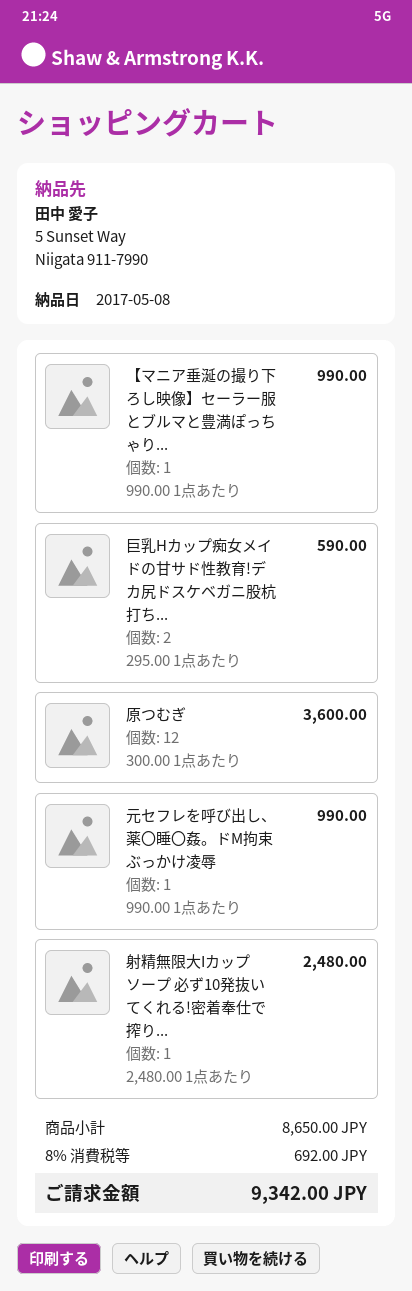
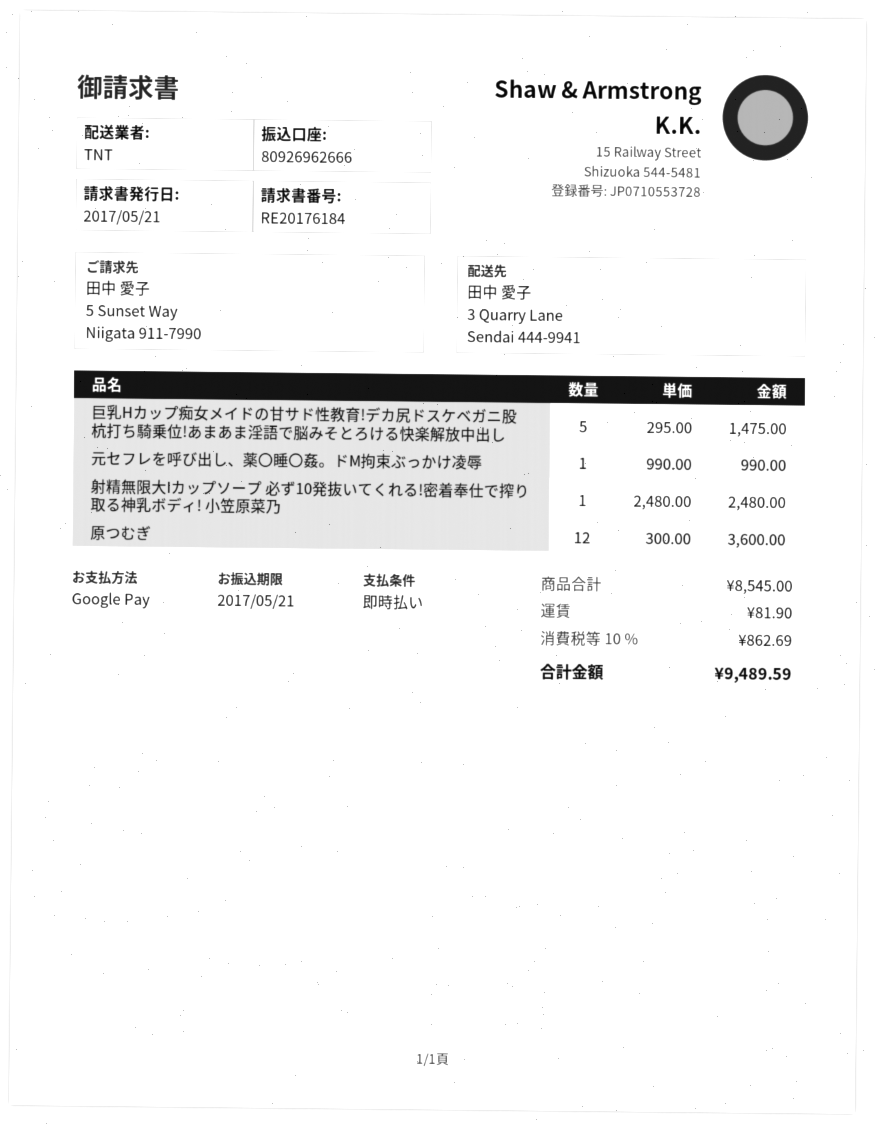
ship to: 5 Sunset Way, Niigata 911-7990 -> 3 Quarry Lane, Sendai 444-9941
【マニア垂涎の撮り下ろし映像】セーラー服とブルマと豊満ぽっちゃり...: 1 x 990.00 = 990.00 -> none
巨乳Hカップ痴女メイドの甘サド性教育!デカ尻ドスケベガニ股杭打ち...: 2 x 295.00 = 590.00 -> 5 x 295.00 = 1475.00
subtotal: 8650.00 -> 8545.00
shipping: none -> 81.90
tax: 8% = 692.00 -> 10% = 862.69
total: 9342.00 -> 9489.59

